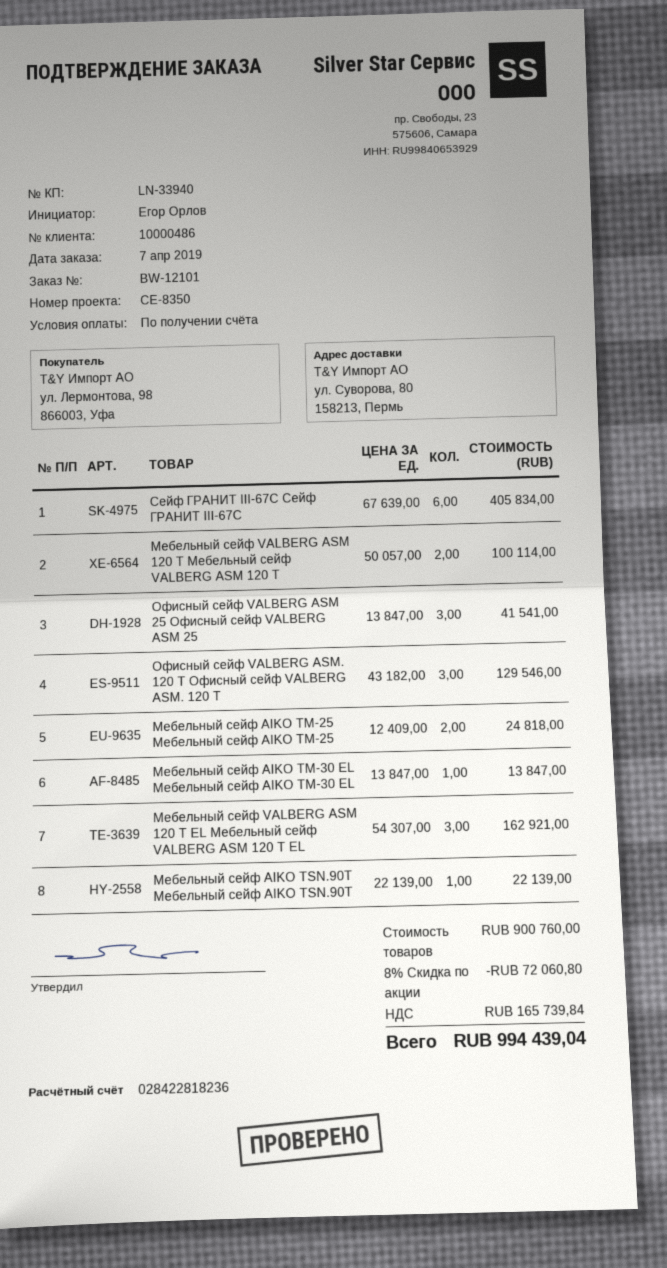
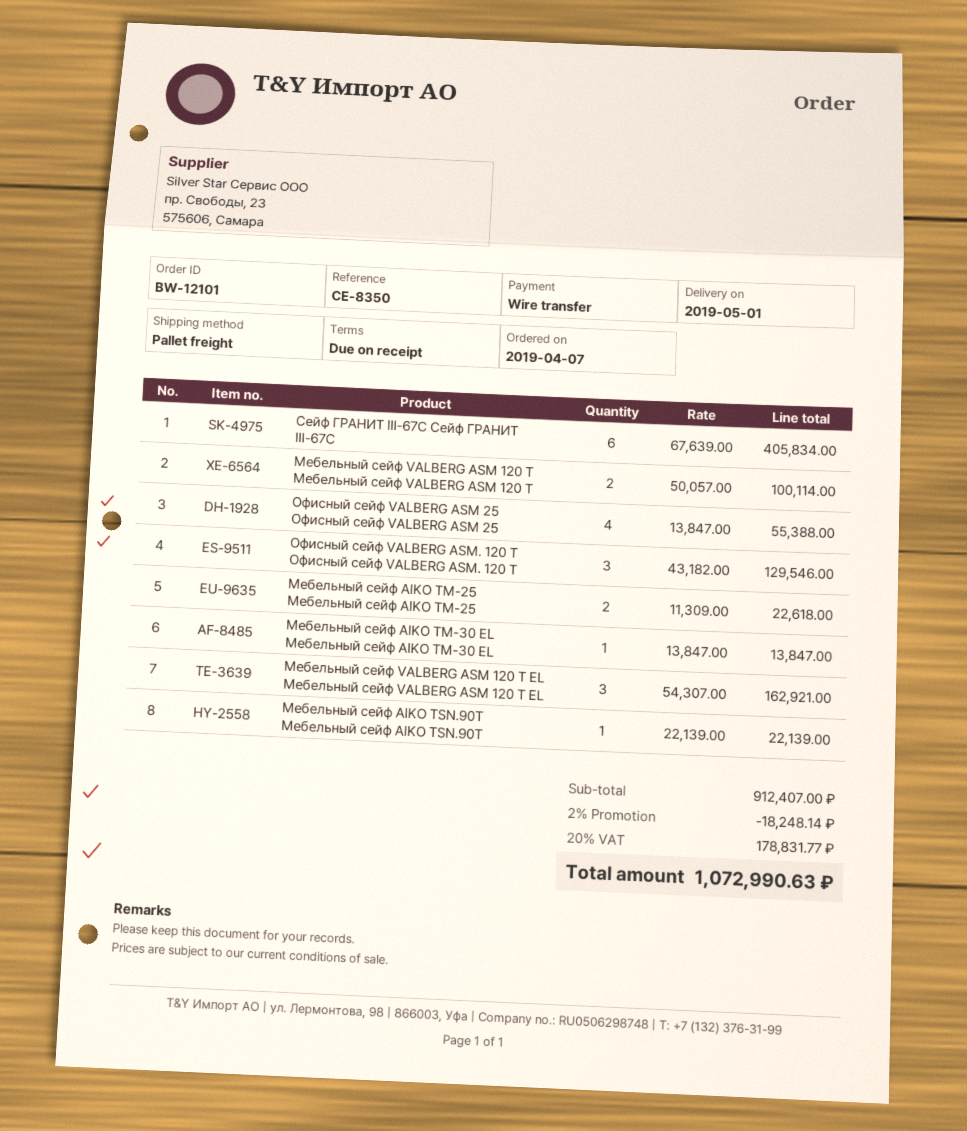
Офисный сейф VALBERG ASM 25 Офисный сейф VALBERG ASM 25: 3 x 13847.00 = 41541.00 -> 4 x 13847.00 = 55388.00
Мебельный сейф AIKO TM-25 Мебельный сейф AIKO TM-25: 2 x 12409.00 = 24818.00 -> 2 x 11309.00 = 22618.00
subtotal: 900760.00 -> 912407.00
discount: 8% = 72060.80 -> 2% = 18248.14
tax: 165739.84 -> 178831.77
total: 994439.04 -> 1072990.63

